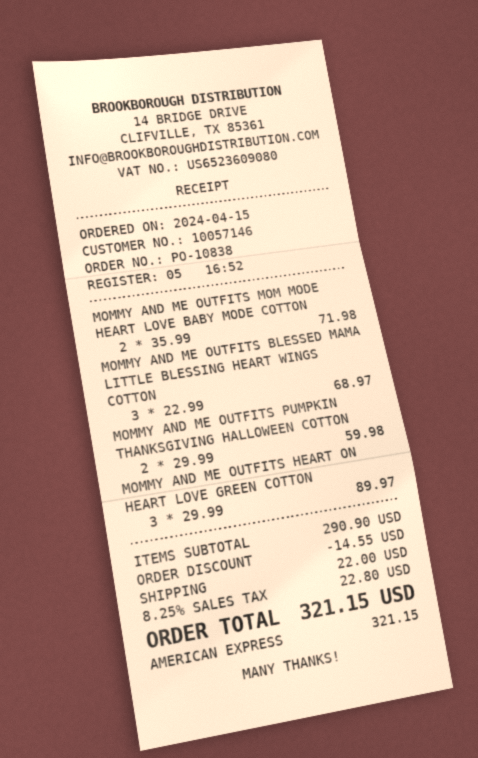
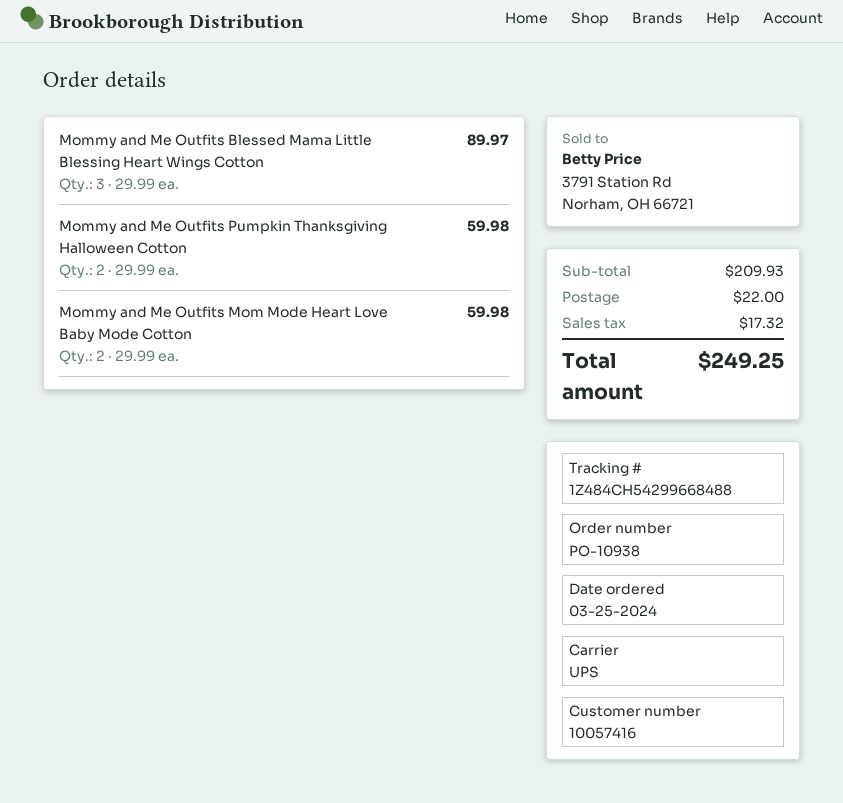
order number: PO-10838 -> PO-10938
order date: 2024-04-15 -> 2024-03-25
customer number: 10057146 -> 10057416
MOMMY AND ME OUTFITS MOM MODE HEART LOVE BABY MODE COTTON: 2 x 35.99 = 71.98 -> 2 x 29.99 = 59.98
MOMMY AND ME OUTFITS BLESSED MAMA LITTLE BLESSING HEART WINGS COTTON: 3 x 22.99 = 68.97 -> 3 x 29.99 = 89.97
MOMMY AND ME OUTFITS HEART ON HEART LOVE GREEN COTTON: 3 x 29.99 = 89.97 -> none
subtotal: 290.90 -> 209.93
discount: 14.55 -> none
tax: 22.80 -> 17.32
total: 321.15 -> 249.25

